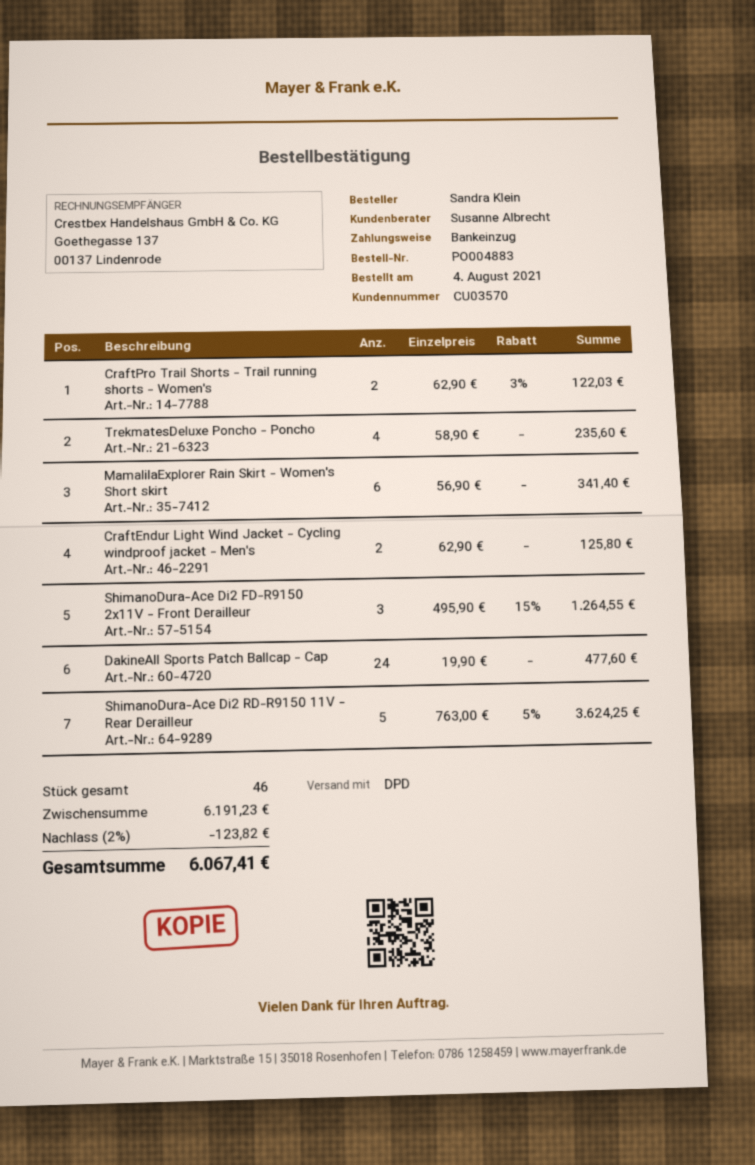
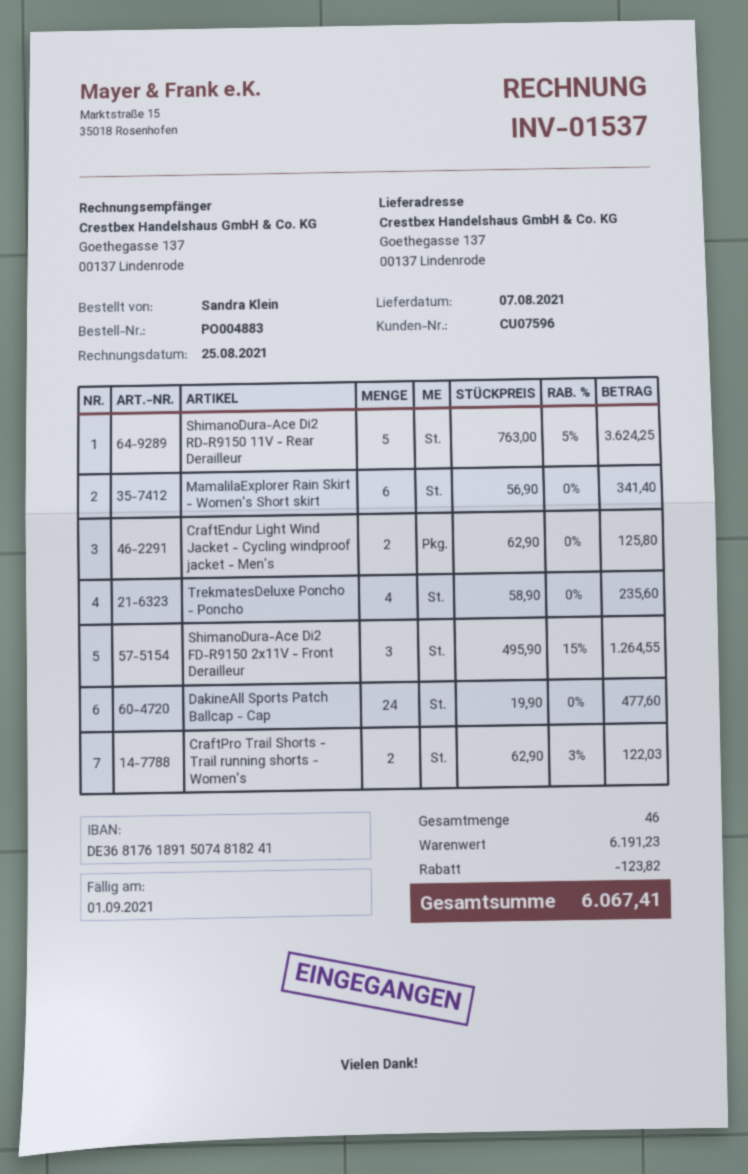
customer number: CU03570 -> CU07596

